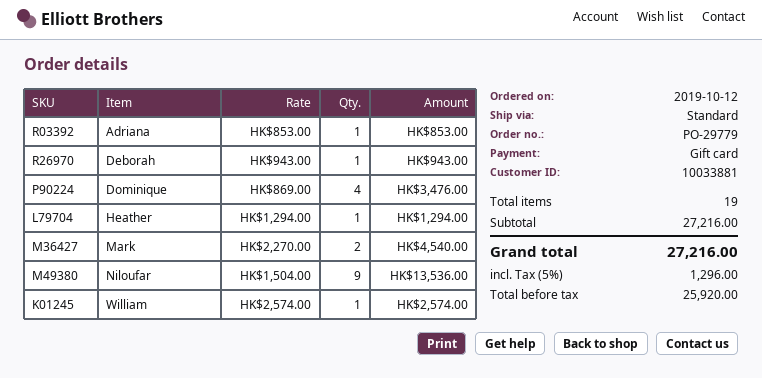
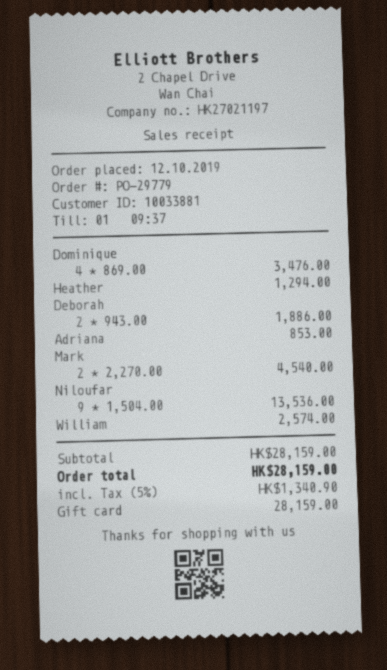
Deborah: 1 x 943.00 = 943.00 -> 2 x 943.00 = 1886.00
subtotal: 27216.00 -> 28159.00
tax: 5% = 1296.00 -> 5% = 1340.90
total: 27216.00 -> 28159.00

